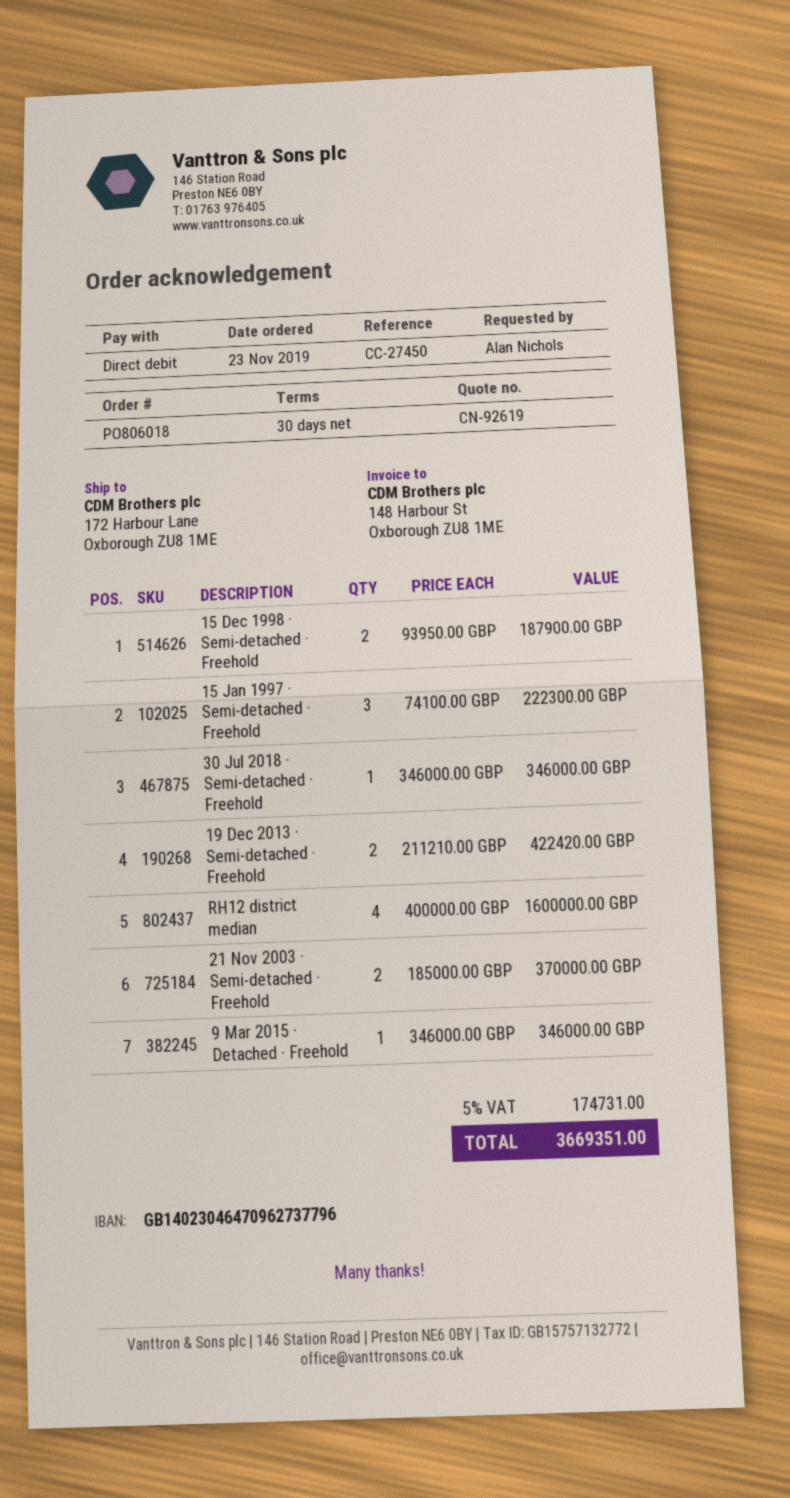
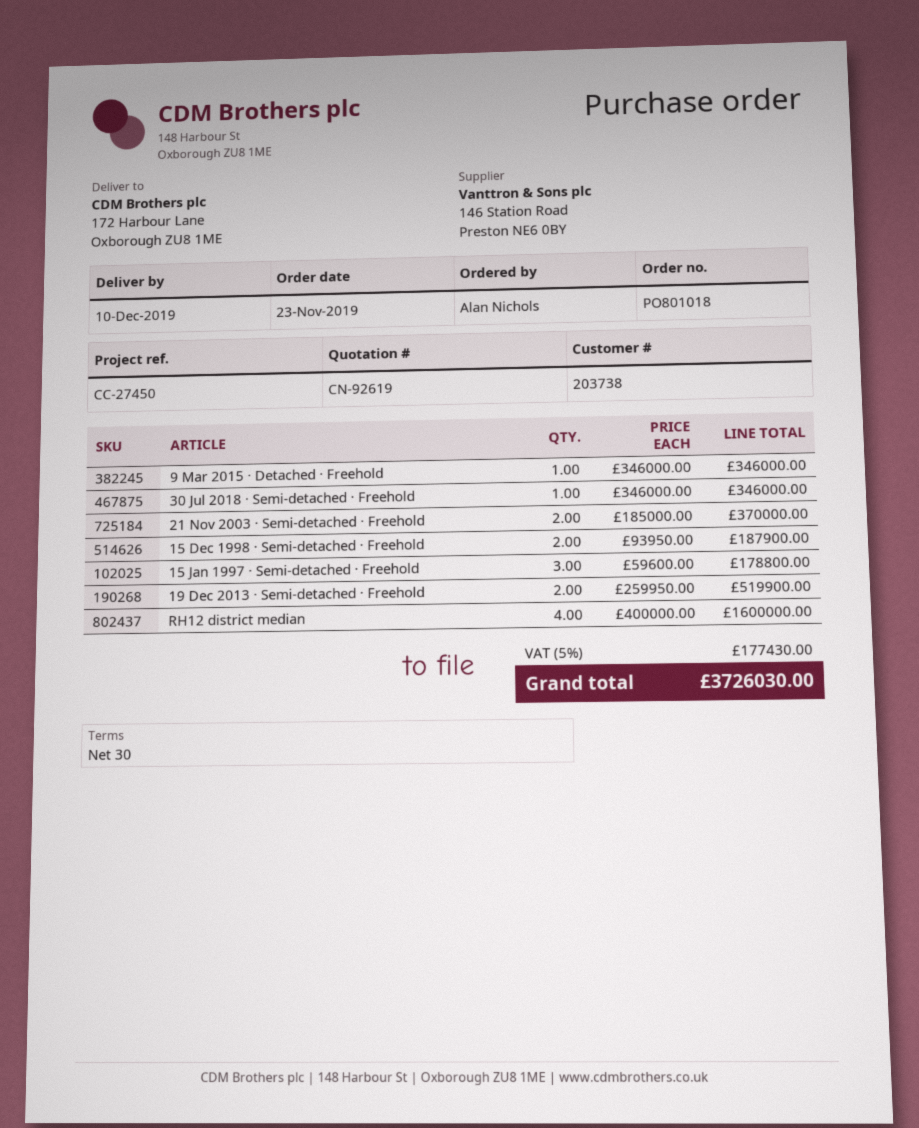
order number: PO806018 -> PO801018
15 Jan 1997 · Semi-detached · Freehold: 3 x 74100.00 = 222300.00 -> 3 x 59600.00 = 178800.00
19 Dec 2013 · Semi-detached · Freehold: 2 x 211210.00 = 422420.00 -> 2 x 259950.00 = 519900.00
tax: 5% = 174731.00 -> 5% = 177430.00
total: 3669351.00 -> 3726030.00

